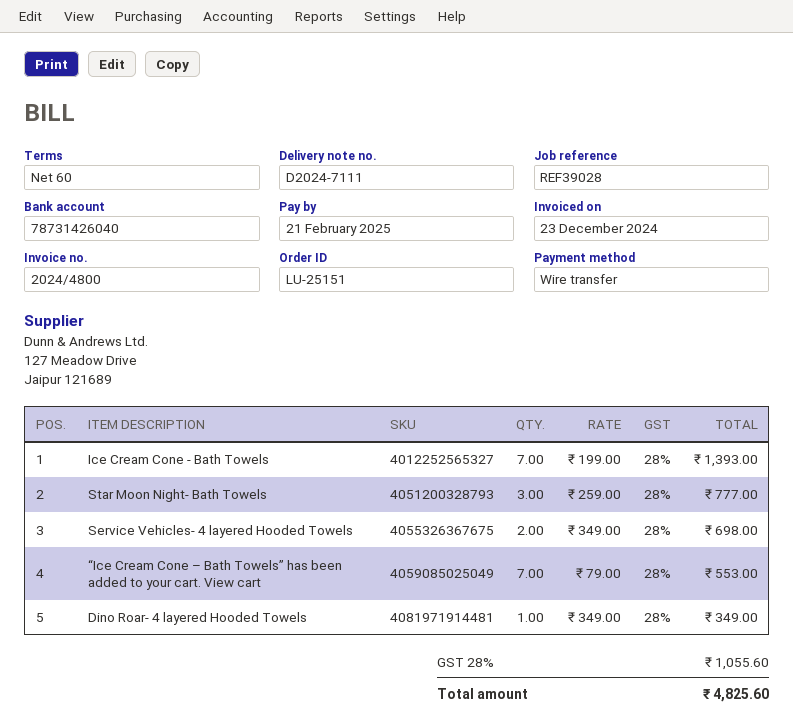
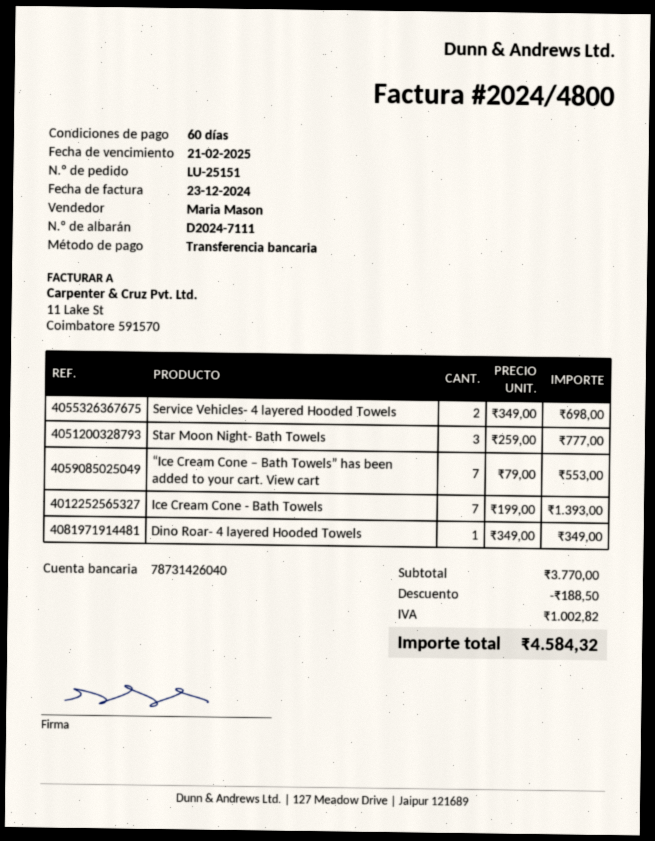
discount: none -> 188.50
tax: 1055.60 -> 1002.82
total: 4825.60 -> 4584.32

